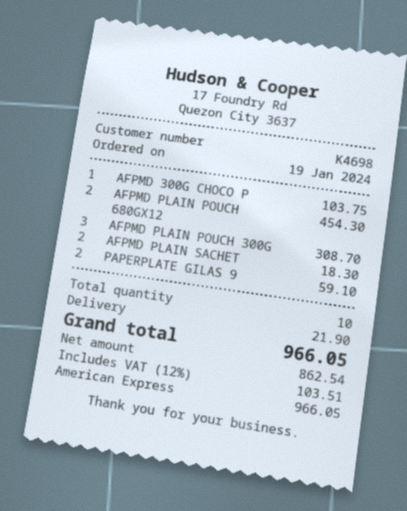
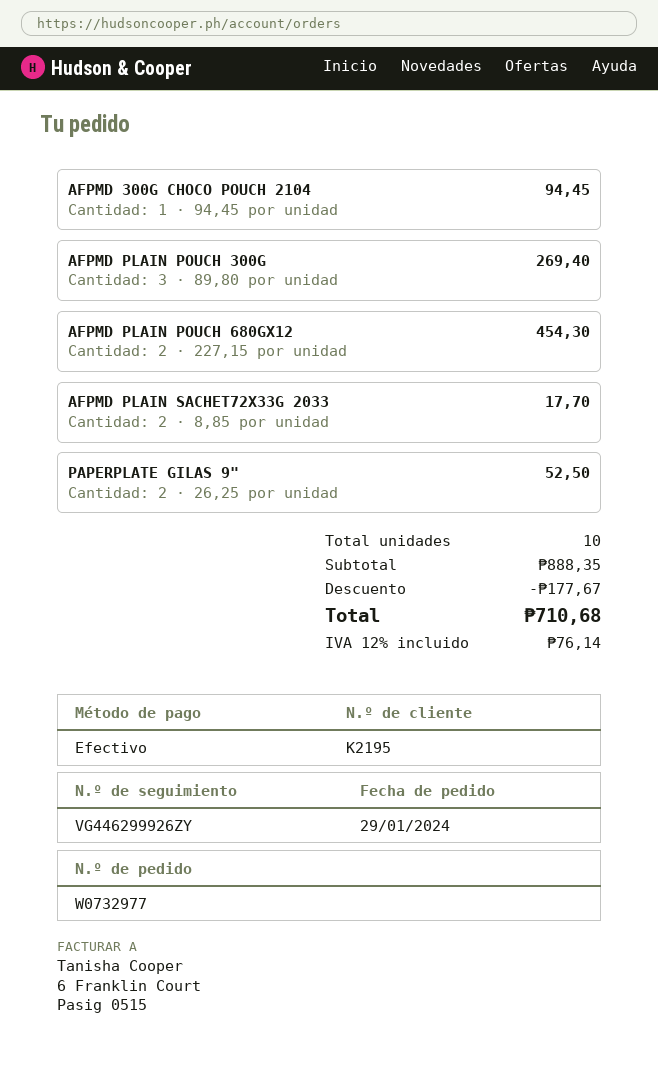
order date: 2024-01-19 -> 2024-01-29
customer number: K4698 -> K2195
payment method: American Express -> cash
AFPMD 300G CHOCO P: 1 for 103.75 -> 1 for 94.45
AFPMD PLAIN POUCH 300G: 3 for 308.70 -> 3 for 269.40
AFPMD PLAIN SACHET: 2 for 18.30 -> 2 for 17.70
PAPERPLATE GILAS 9: 2 for 59.10 -> 2 for 52.50
discount: none -> 177.67
shipping: 21.90 -> none
tax: 12% = 103.51 -> 12% = 76.14
total: 966.05 -> 710.68

